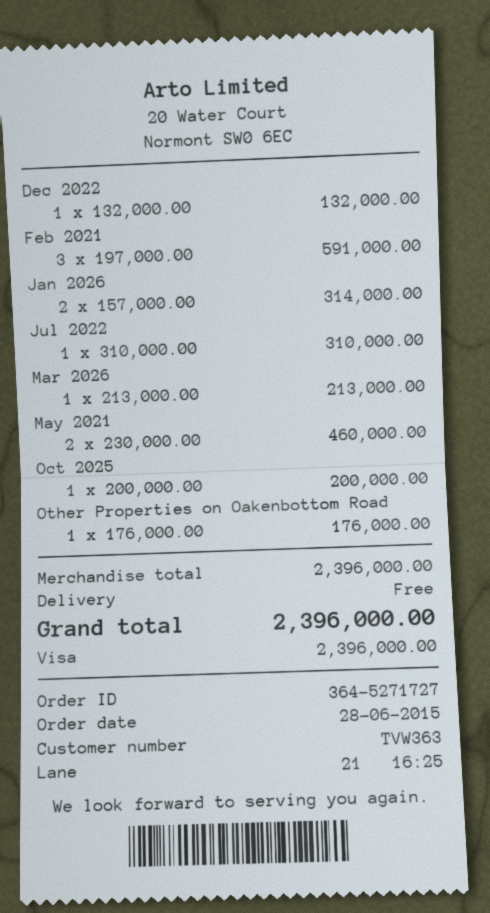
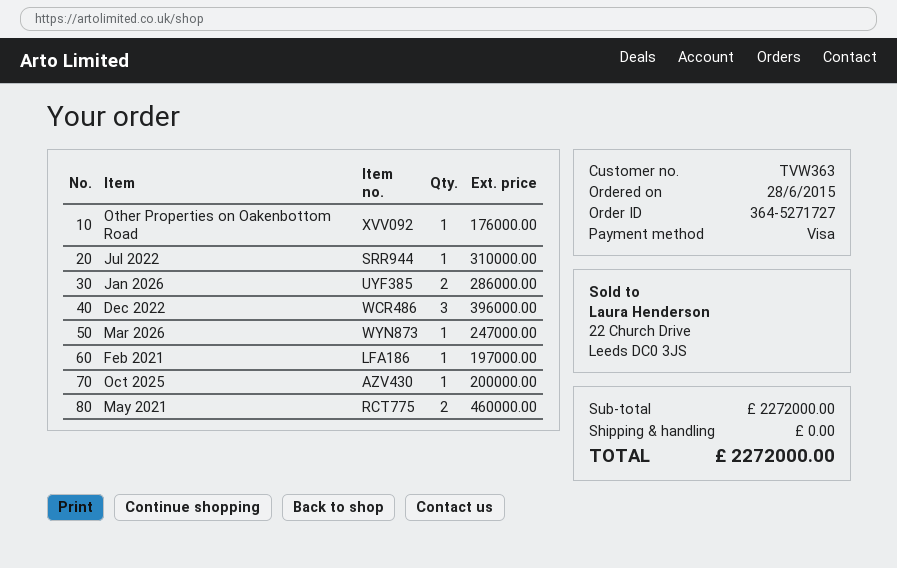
Dec 2022: 1 for 132000.00 -> 3 for 396000.00
Feb 2021: 3 for 591000.00 -> 1 for 197000.00
Jan 2026: 2 for 314000.00 -> 2 for 286000.00
Mar 2026: 1 for 213000.00 -> 1 for 247000.00
subtotal: 2396000.00 -> 2272000.00
total: 2396000.00 -> 2272000.00

